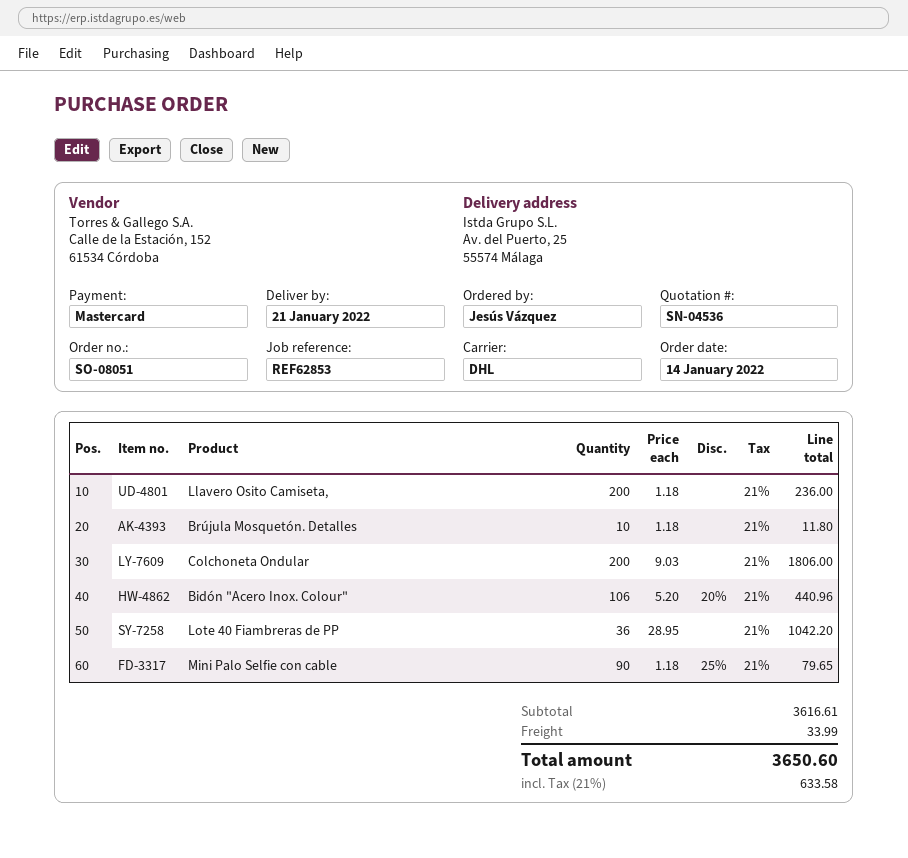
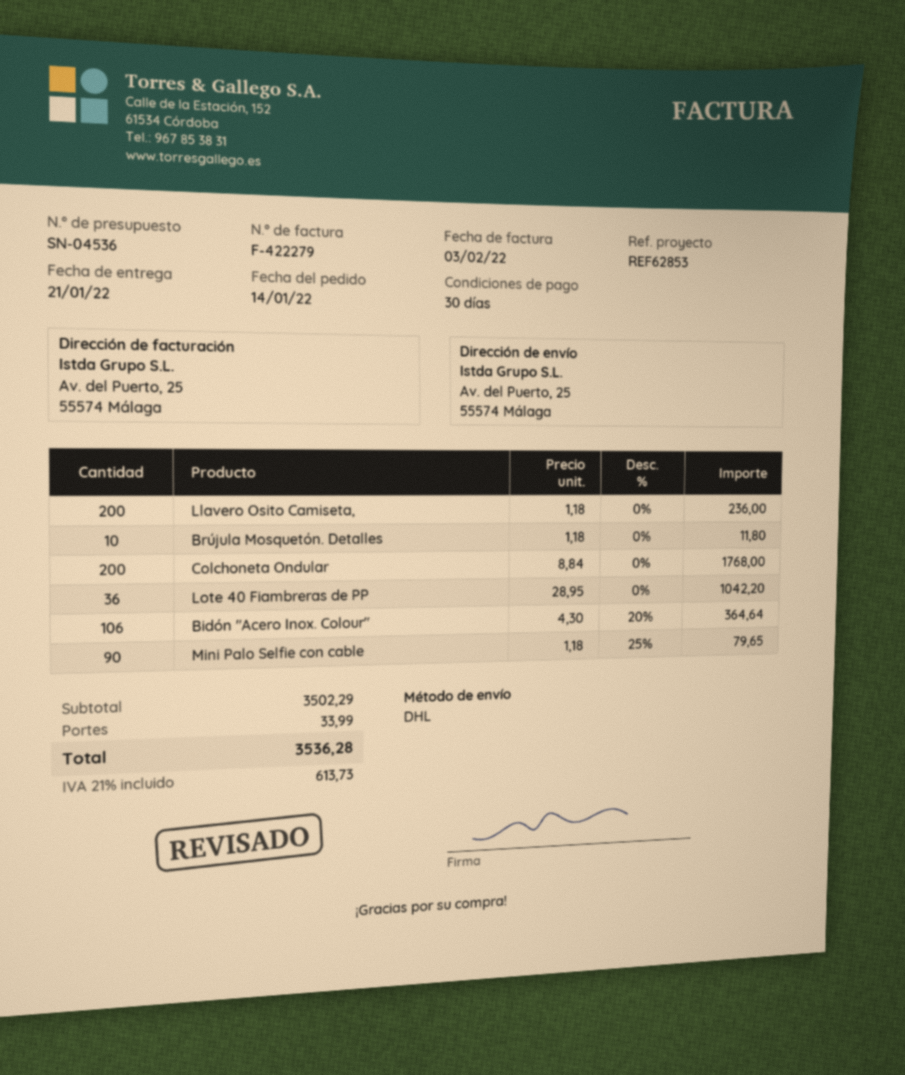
Colchoneta Ondular: 200 x 9.03 = 1806.00 -> 200 x 8.84 = 1768.00
Bidón "Acero Inox. Colour": 106 x 5.20 - 20% = 440.96 -> 106 x 4.30 - 20% = 364.64
subtotal: 3616.61 -> 3502.29
tax: 21% = 633.58 -> 21% = 613.73
total: 3650.60 -> 3536.28

